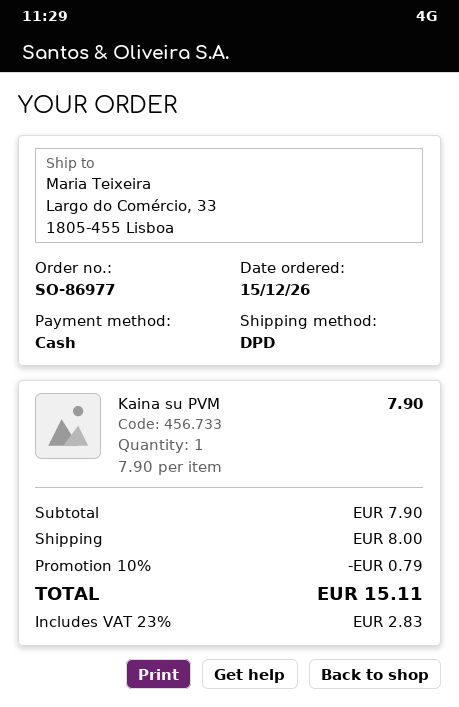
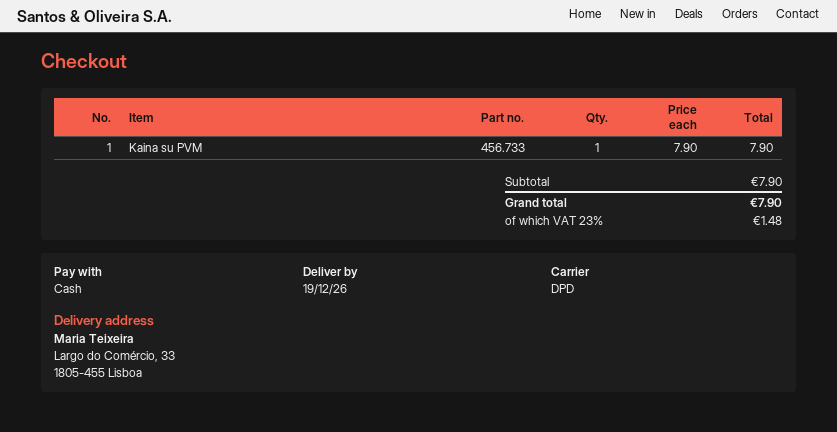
discount: 10% = 0.79 -> none
shipping: 8.00 -> none
tax: 23% = 2.83 -> 23% = 1.48
total: 15.11 -> 7.90

